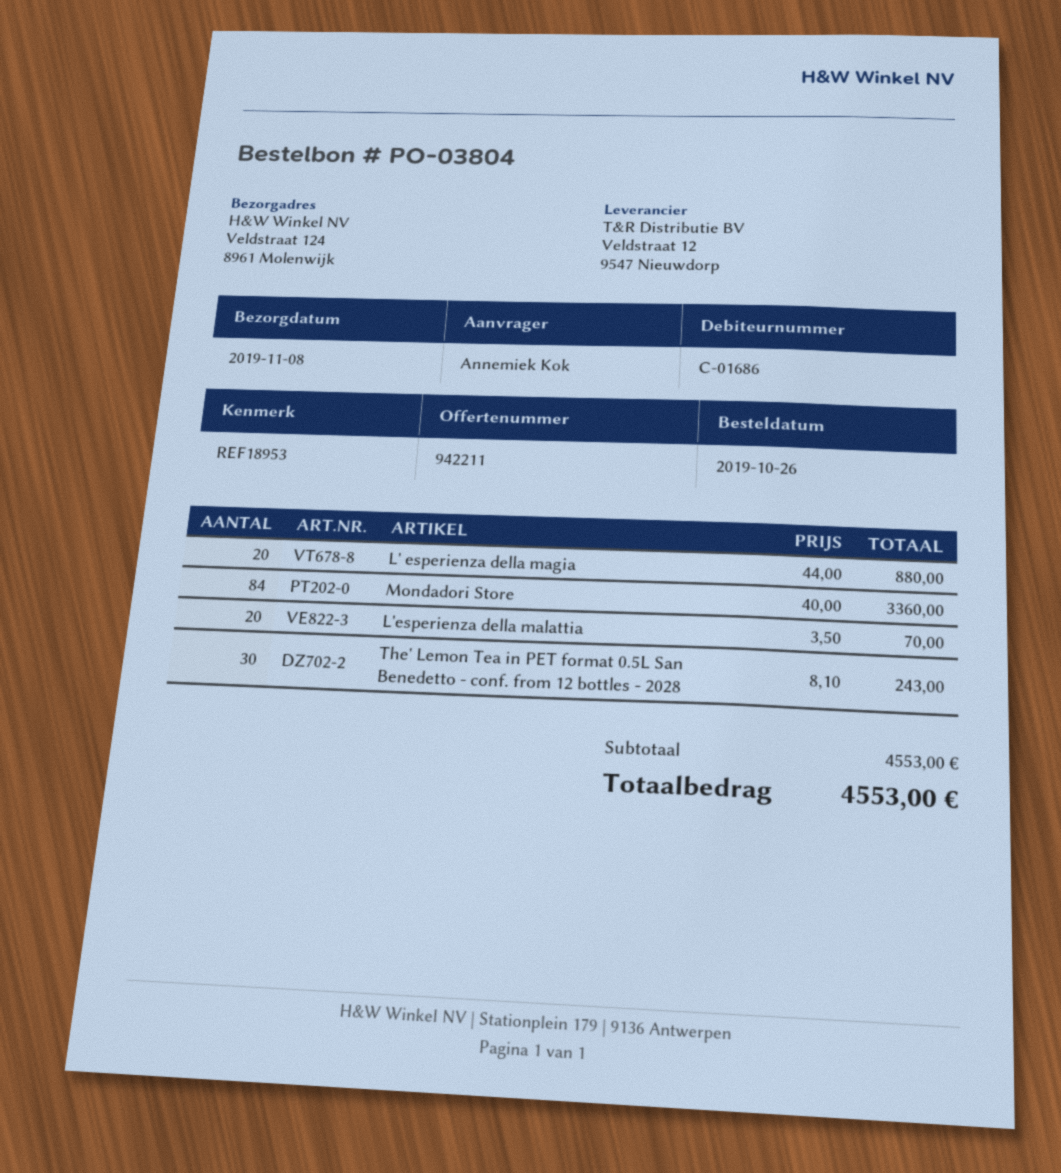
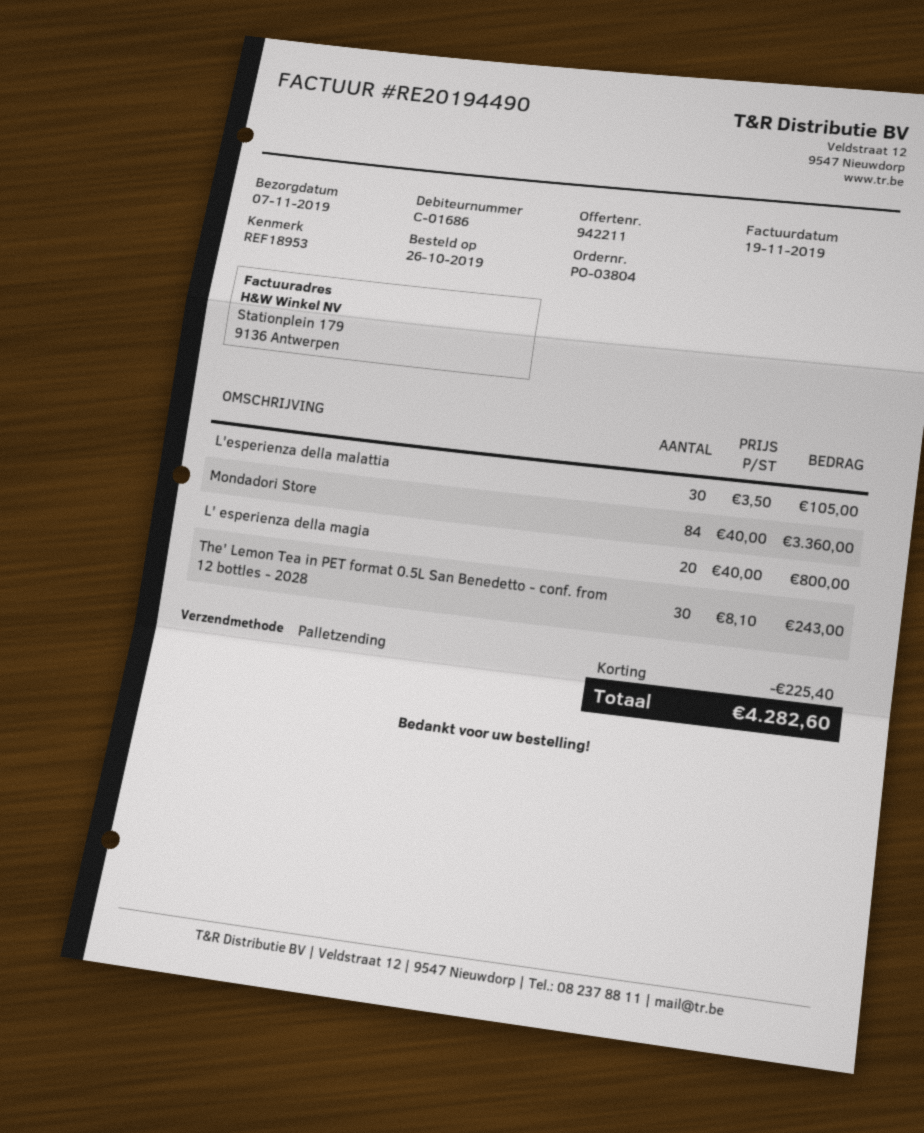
delivery date: 2019-11-08 -> 2019-11-07
L' esperienza della magia: 20 x 44.00 = 880.00 -> 20 x 40.00 = 800.00
L'esperienza della malattia: 20 x 3.50 = 70.00 -> 30 x 3.50 = 105.00
discount: none -> 225.40
total: 4553.00 -> 4282.60

